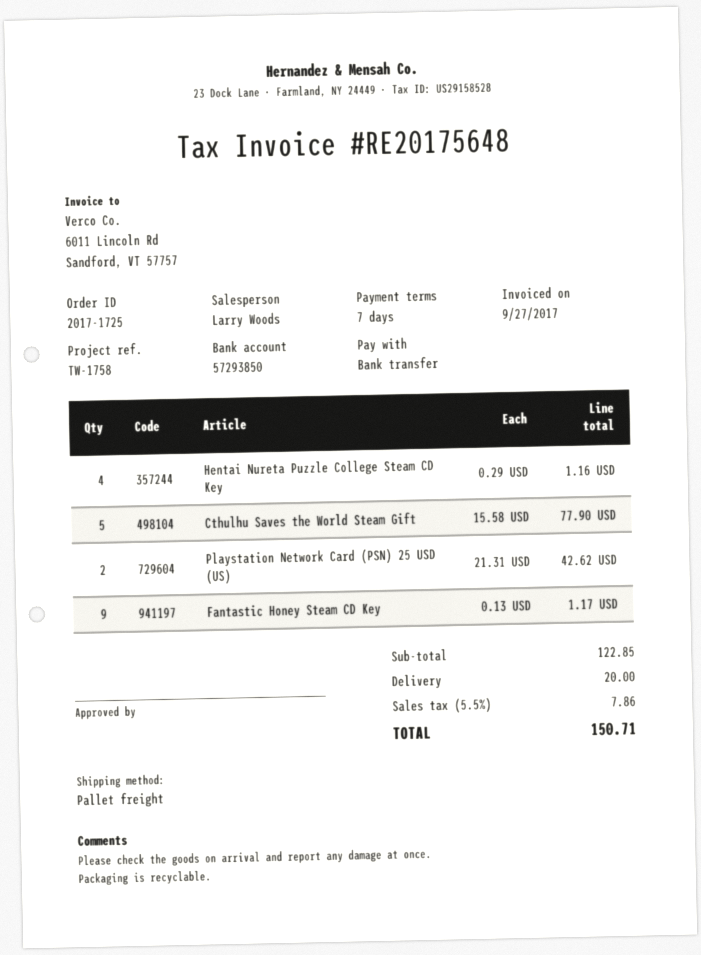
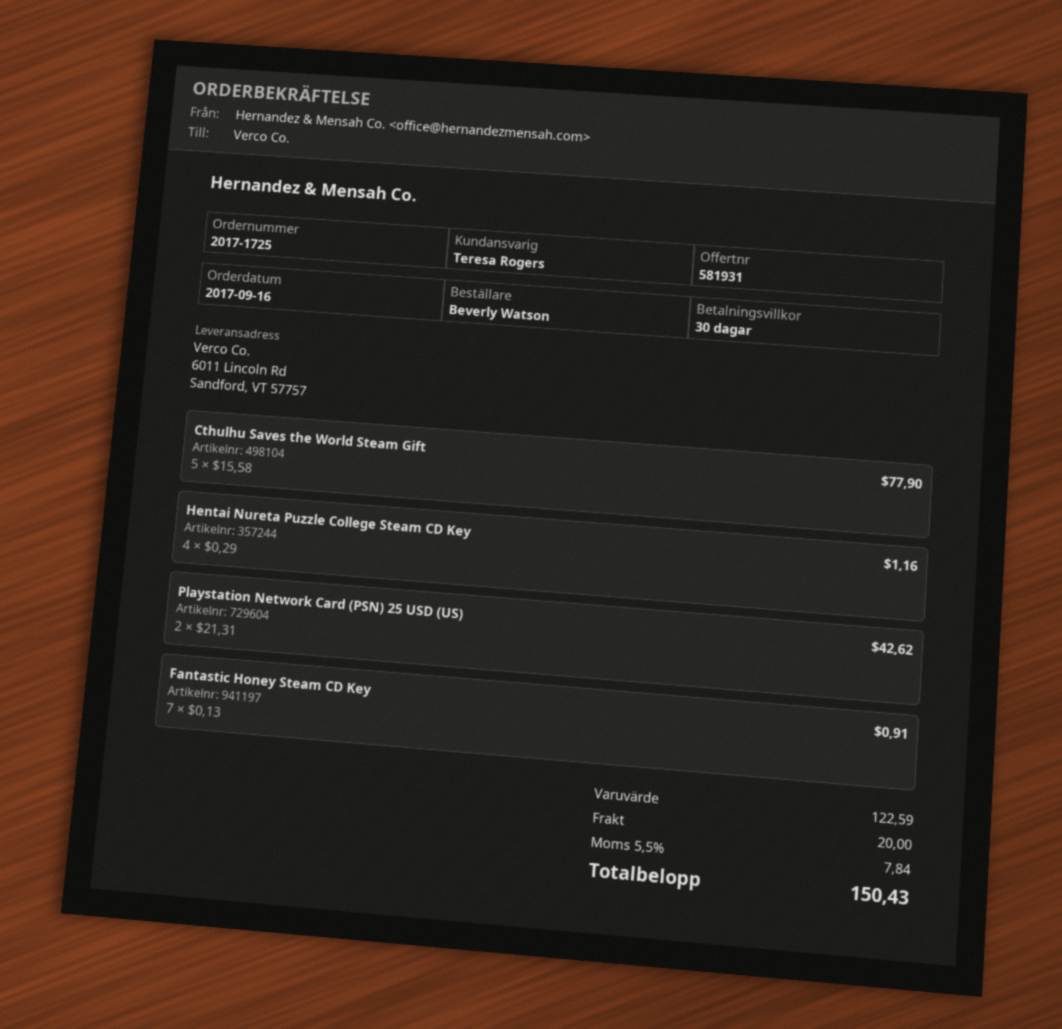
payment terms: 7 days -> 30 days
sales rep: Larry Woods -> Teresa Rogers
Fantastic Honey Steam CD Key: 9 x 0.13 = 1.17 -> 7 x 0.13 = 0.91
subtotal: 122.85 -> 122.59
tax: 5.5% = 7.86 -> 5.5% = 7.84
total: 150.71 -> 150.43

